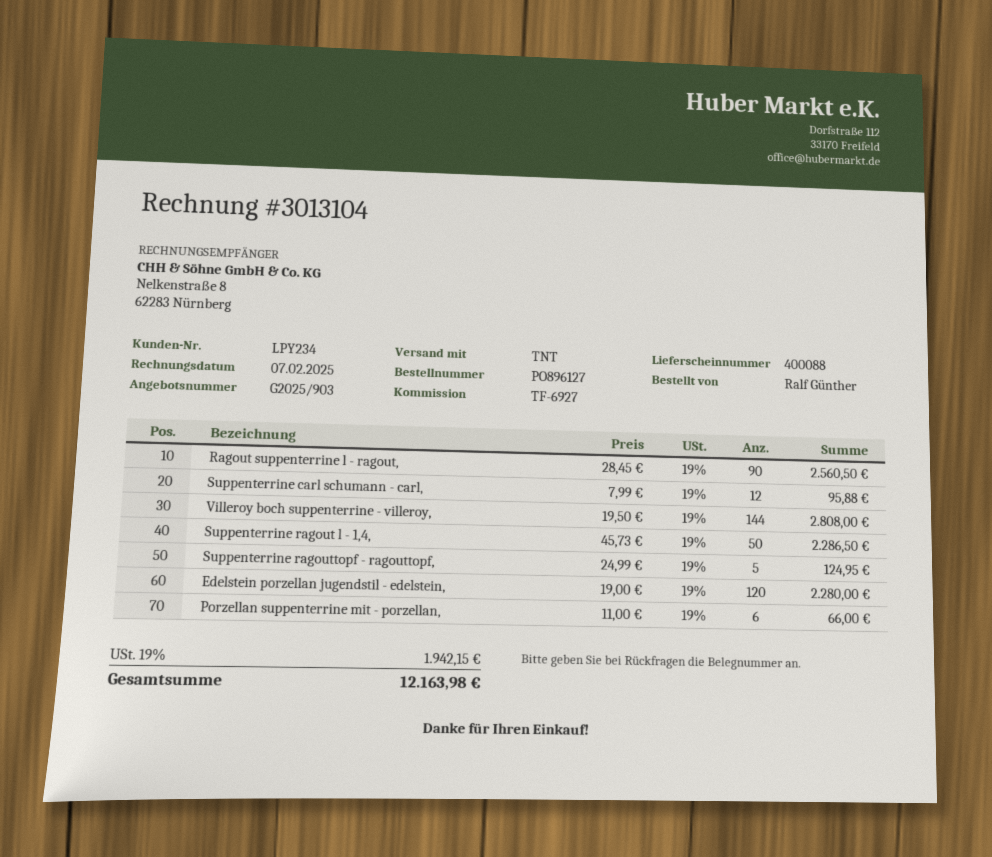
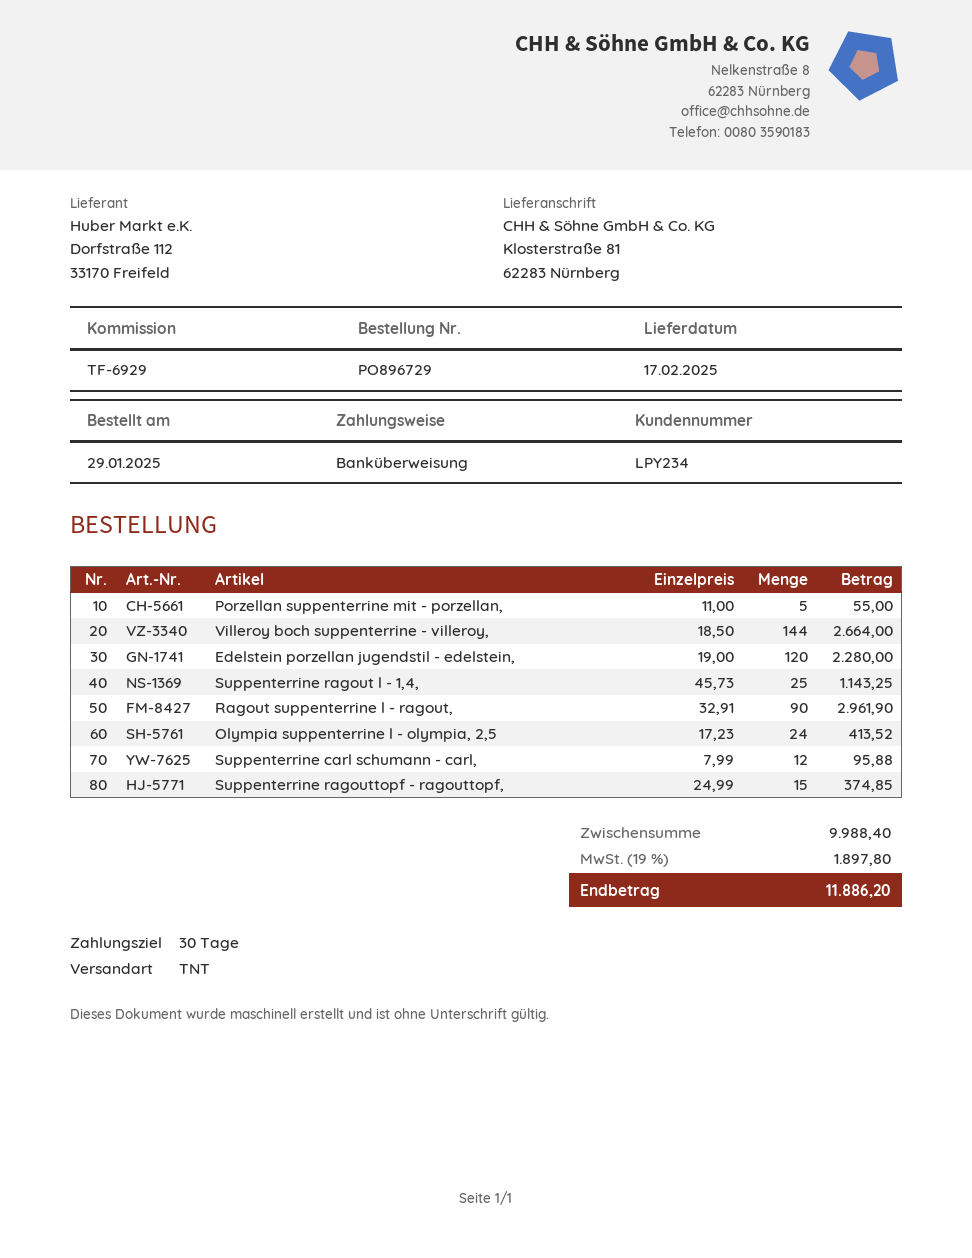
order number: PO896127 -> PO896729
reference: TF-6927 -> TF-6929
Ragout suppenterrine l - ragout,: 90 x 28.45 = 2560.50 -> 90 x 32.91 = 2961.90
Villeroy boch suppenterrine - villeroy,: 144 x 19.50 = 2808.00 -> 144 x 18.50 = 2664.00
Suppenterrine ragout l - 1,4,: 50 x 45.73 = 2286.50 -> 25 x 45.73 = 1143.25
Suppenterrine ragouttopf - ragouttopf,: 5 x 24.99 = 124.95 -> 15 x 24.99 = 374.85
Porzellan suppenterrine mit - porzellan,: 6 x 11.00 = 66.00 -> 5 x 11.00 = 55.00
Olympia suppenterrine l - olympia, 2,5: none -> 24 x 17.23 = 413.52
tax: 19% = 1942.15 -> 19% = 1897.80
total: 12163.98 -> 11886.20

